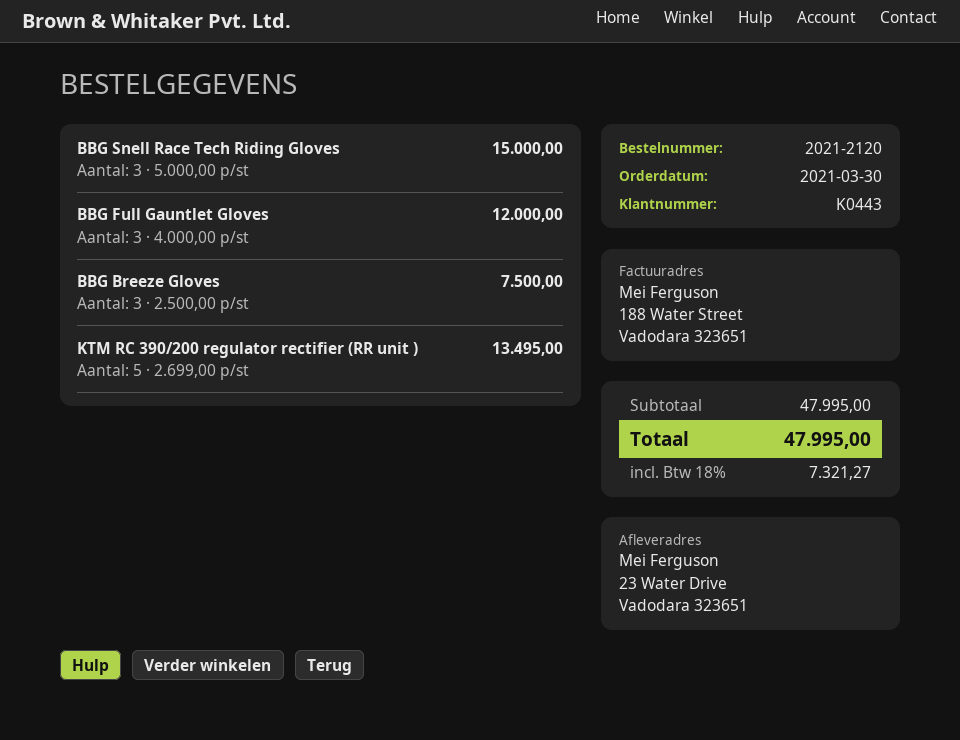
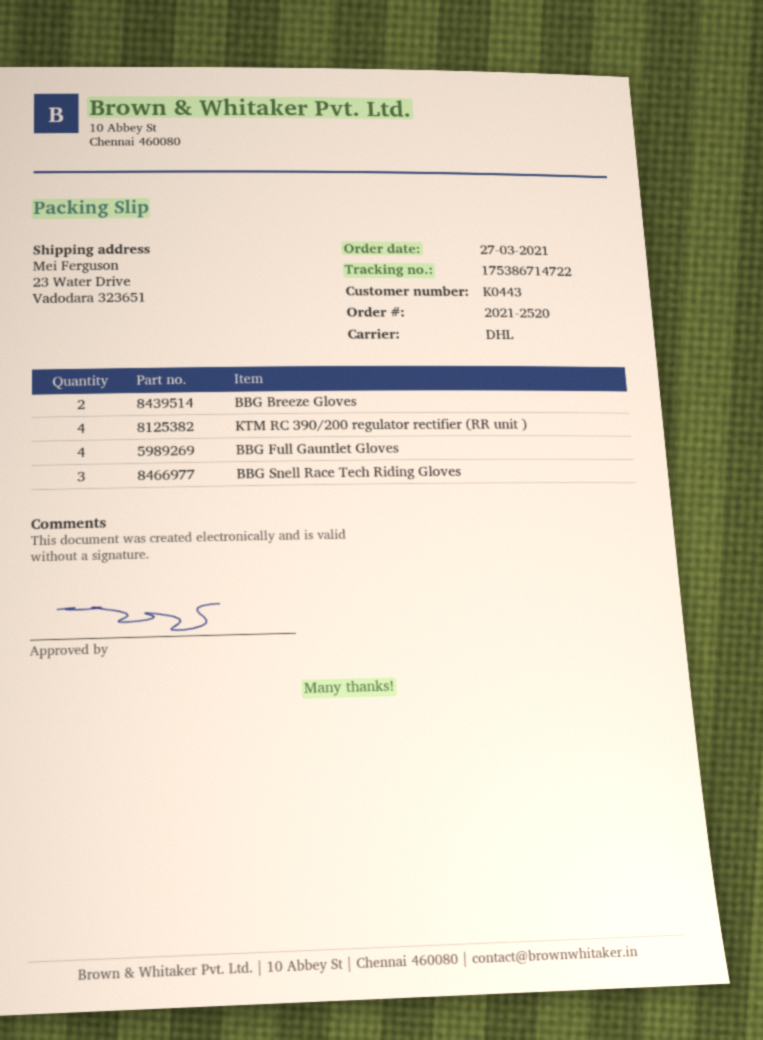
order number: 2021-2120 -> 2021-2520
order date: 2021-03-30 -> 2021-03-27
BBG Full Gauntlet Gloves: 3 -> 4
BBG Breeze Gloves: 3 -> 2
KTM RC 390/200 regulator rectifier (RR unit ): 5 -> 4

